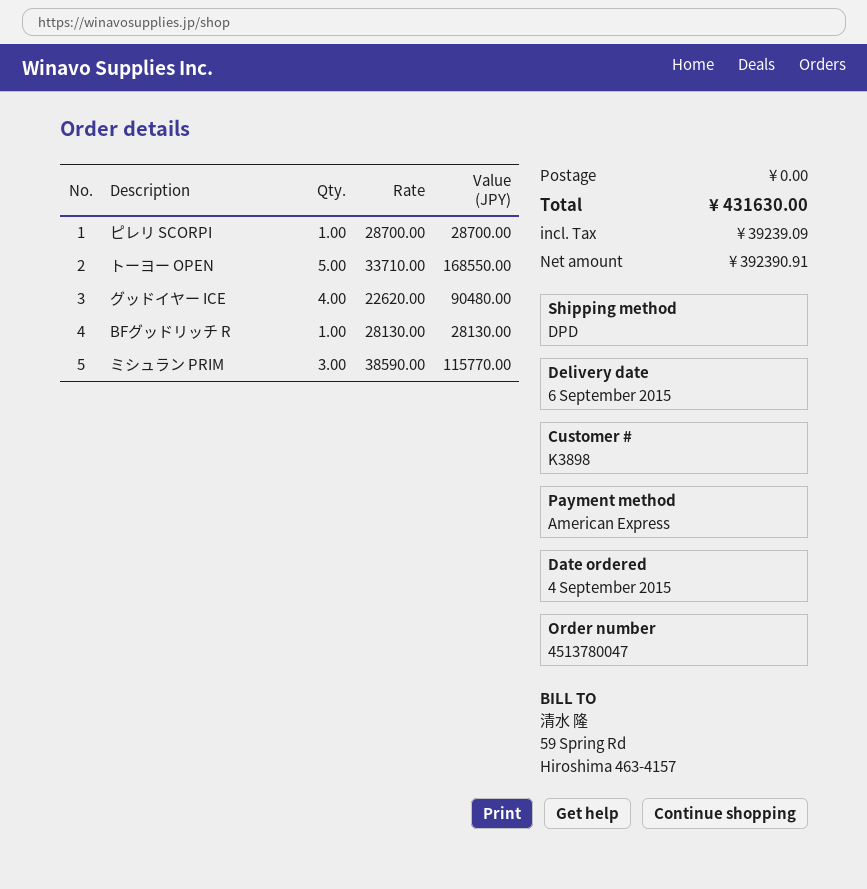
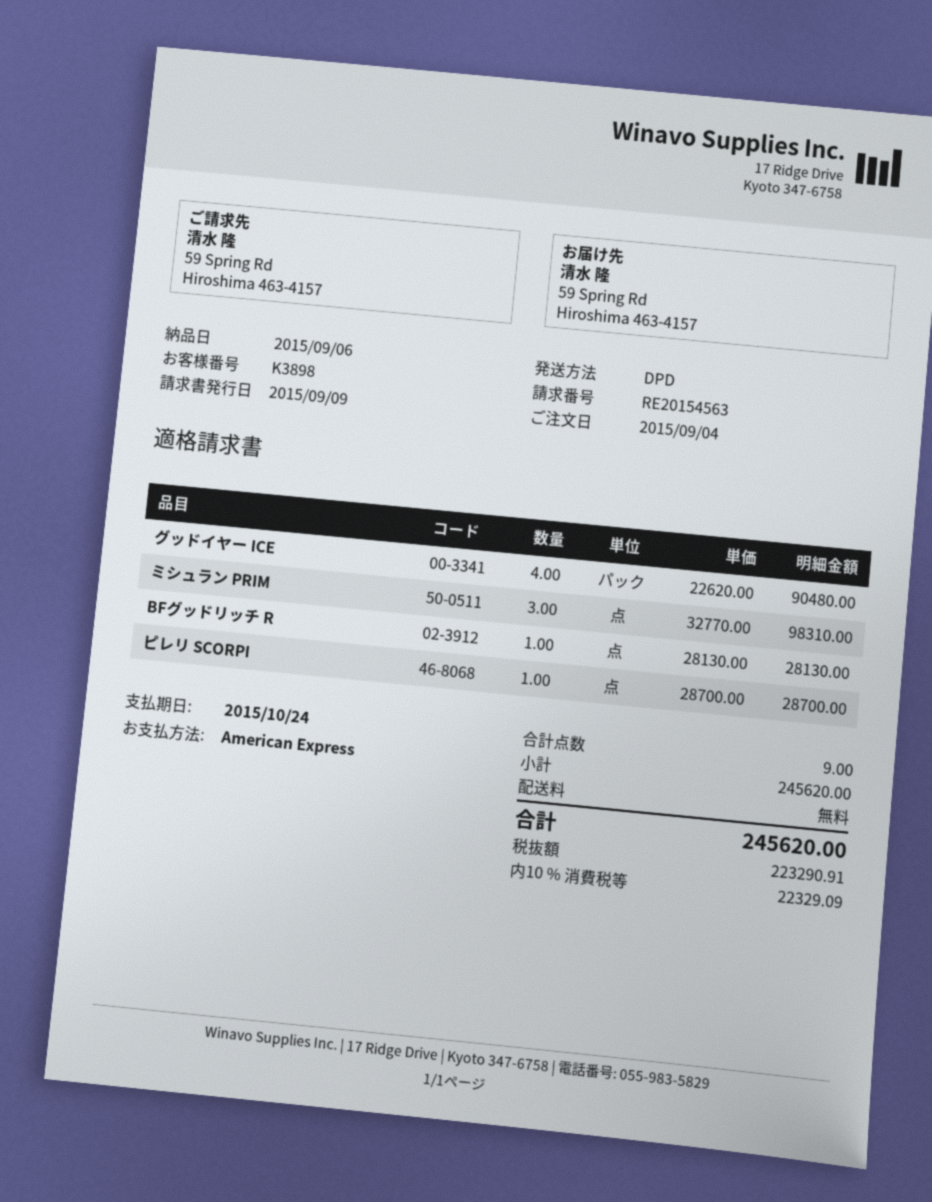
トーヨー OPEN: 5 x 33710.00 = 168550.00 -> none
ミシュラン PRIM: 3 x 38590.00 = 115770.00 -> 3 x 32770.00 = 98310.00
net: 392390.91 -> 223290.91
tax: 39239.09 -> 22329.09
total: 431630.00 -> 245620.00

